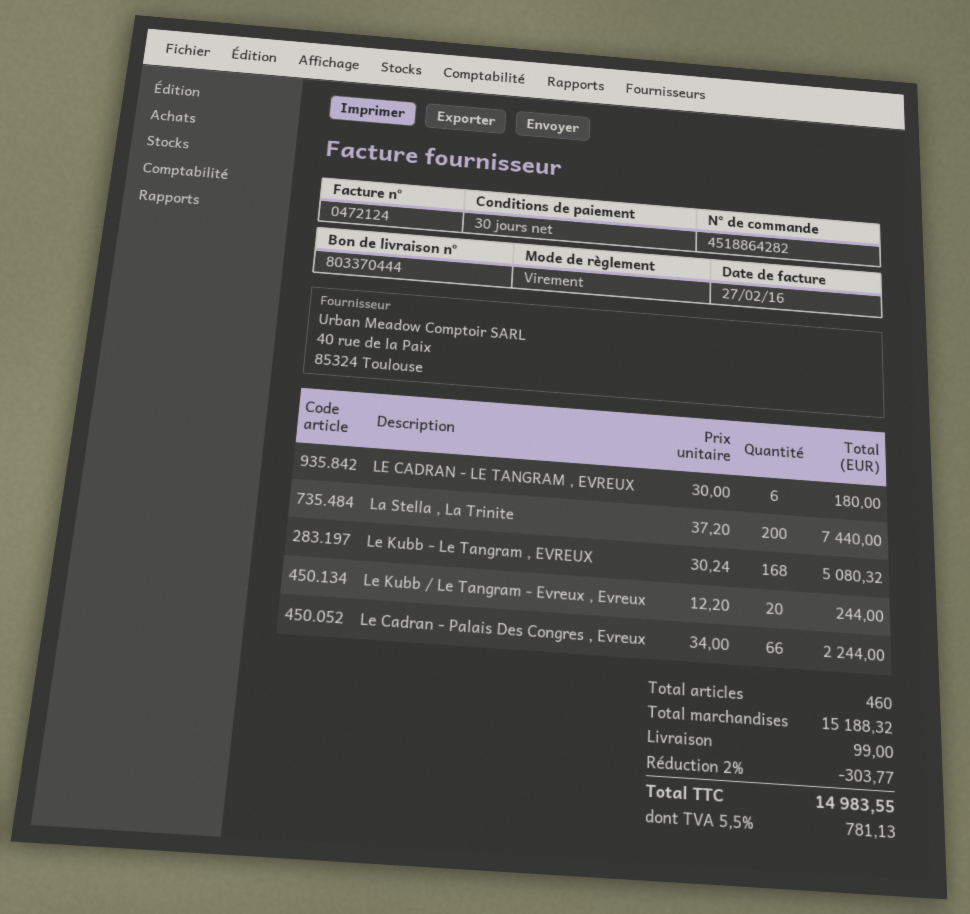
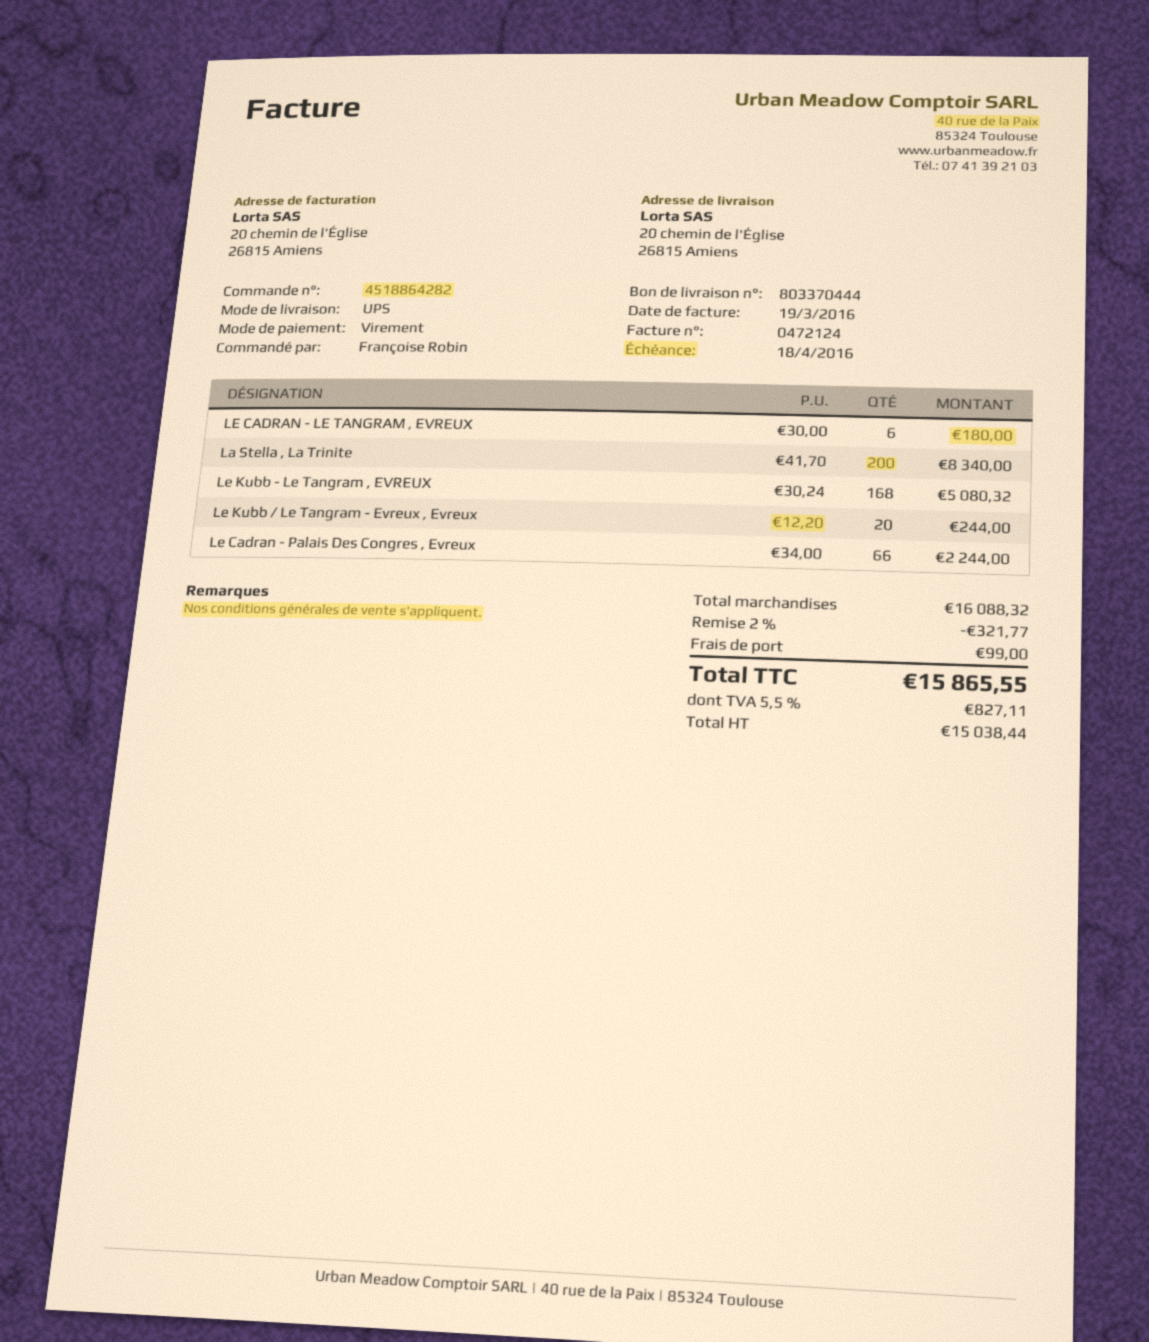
invoice date: 2016-02-27 -> 2016-03-19
La Stella , La Trinite: 200 x 37.20 = 7440.00 -> 200 x 41.70 = 8340.00
subtotal: 15188.32 -> 16088.32
discount: 2% = 303.77 -> 2% = 321.77
tax: 5.5% = 781.13 -> 5.5% = 827.11
total: 14983.55 -> 15865.55

